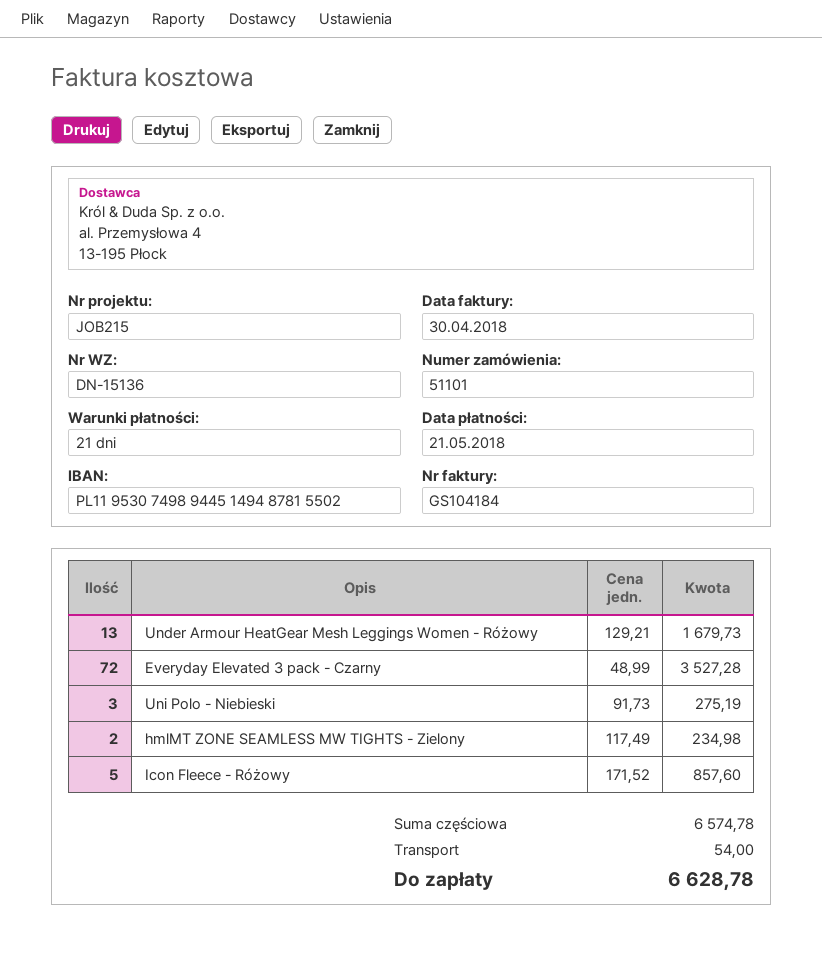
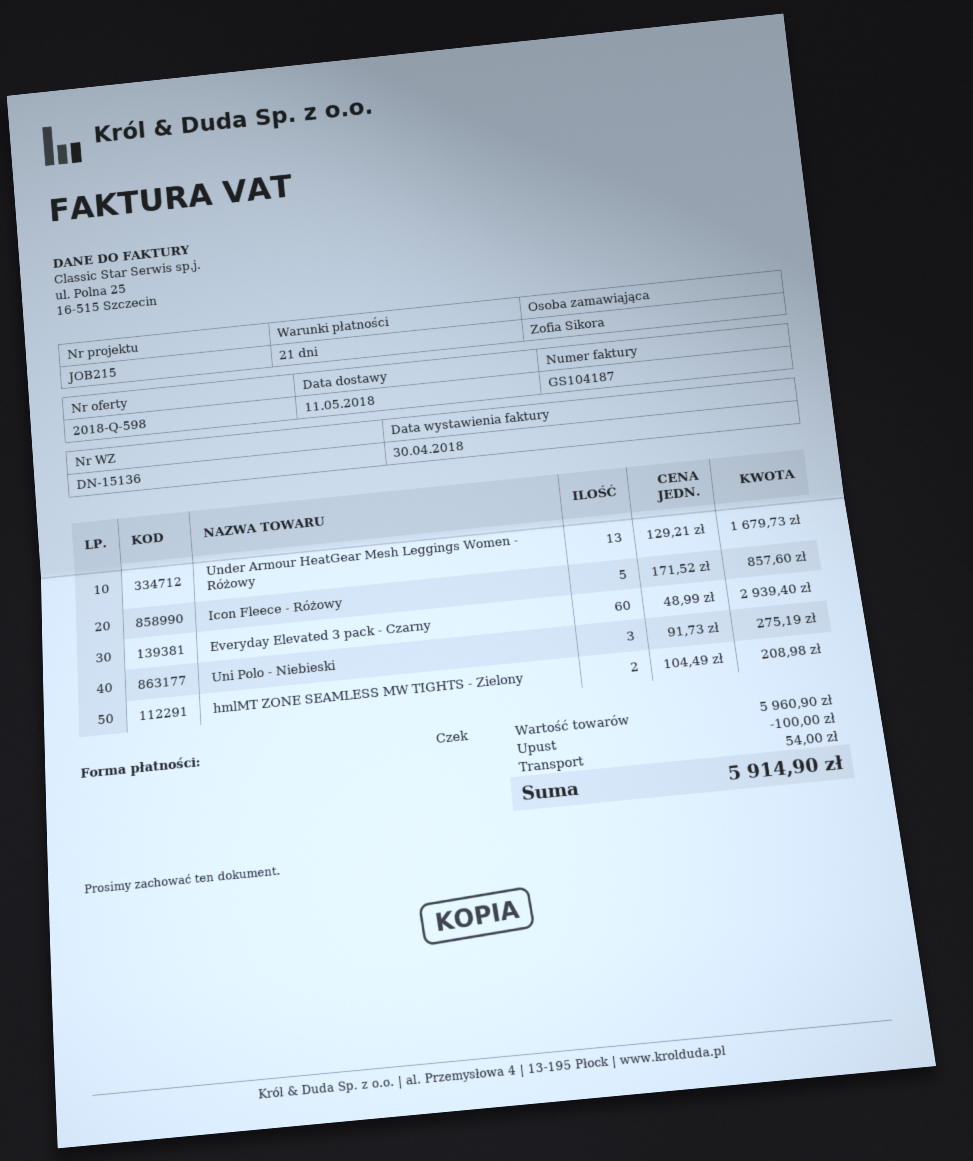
invoice number: GS104184 -> GS104187
Everyday Elevated 3 pack - Czarny: 72 x 48.99 = 3527.28 -> 60 x 48.99 = 2939.40
hmlMT ZONE SEAMLESS MW TIGHTS - Zielony: 2 x 117.49 = 234.98 -> 2 x 104.49 = 208.98
subtotal: 6574.78 -> 5960.90
discount: none -> 100.00
total: 6628.78 -> 5914.90

